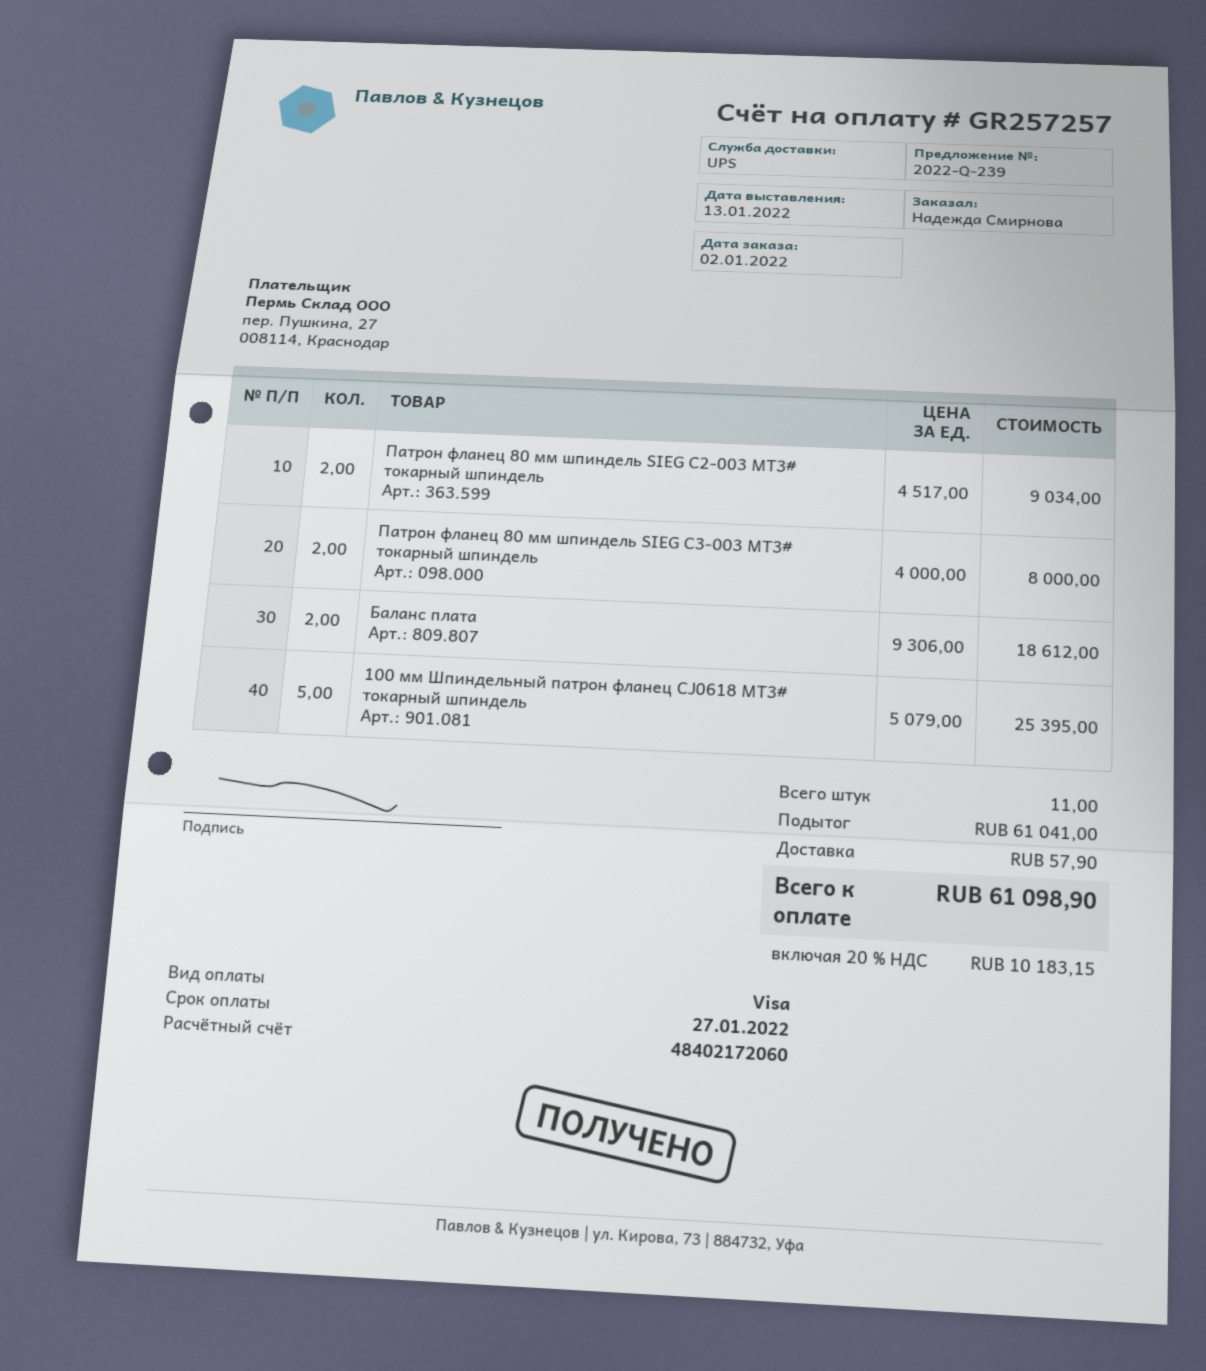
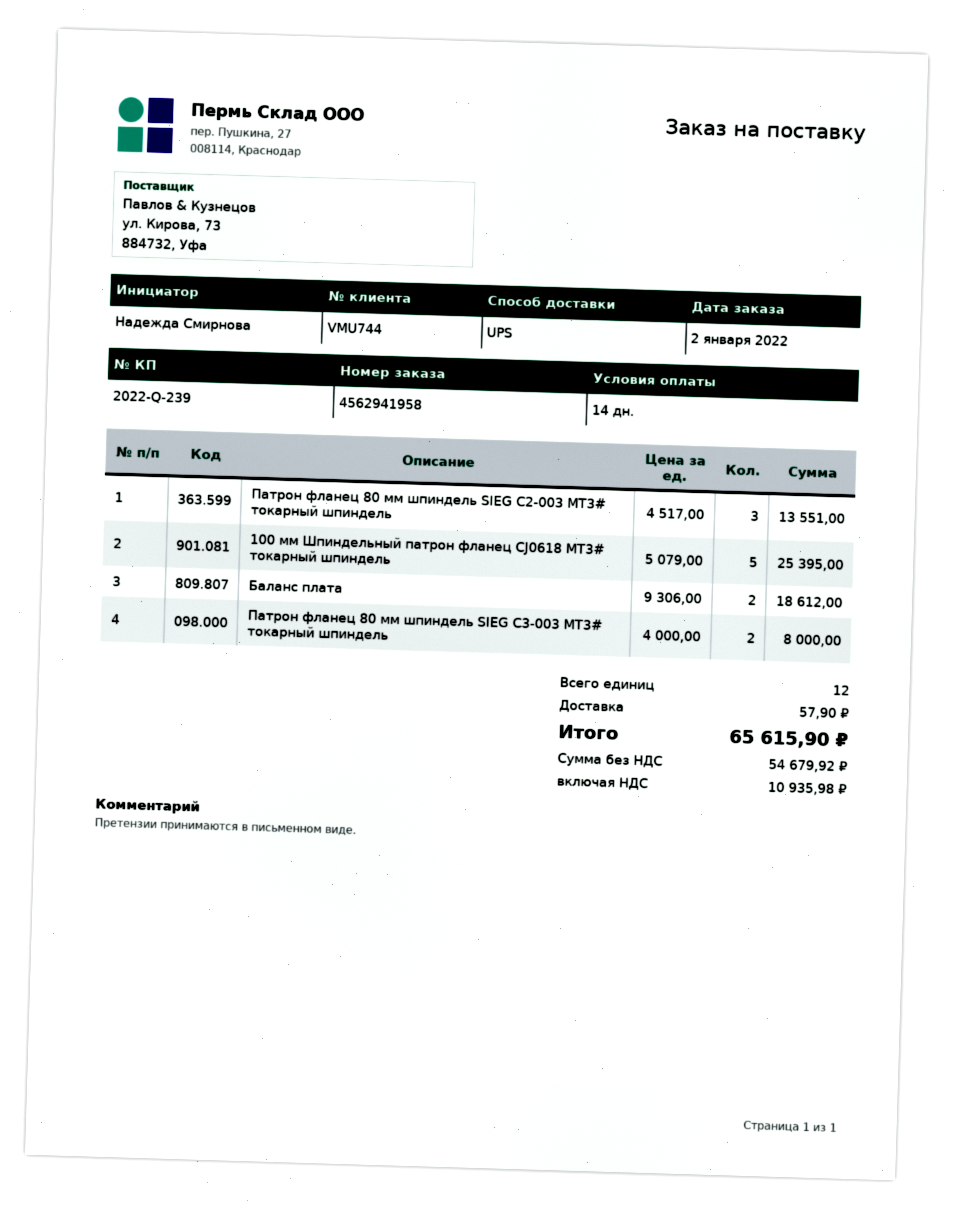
Патрон фланец 80 мм шпиндель SIEG C2-003 MT3# токарный шпиндель: 2 x 4517.00 = 9034.00 -> 3 x 4517.00 = 13551.00
total quantity: 11 -> 12
tax: 10183.15 -> 10935.98
total: 61098.90 -> 65615.90

